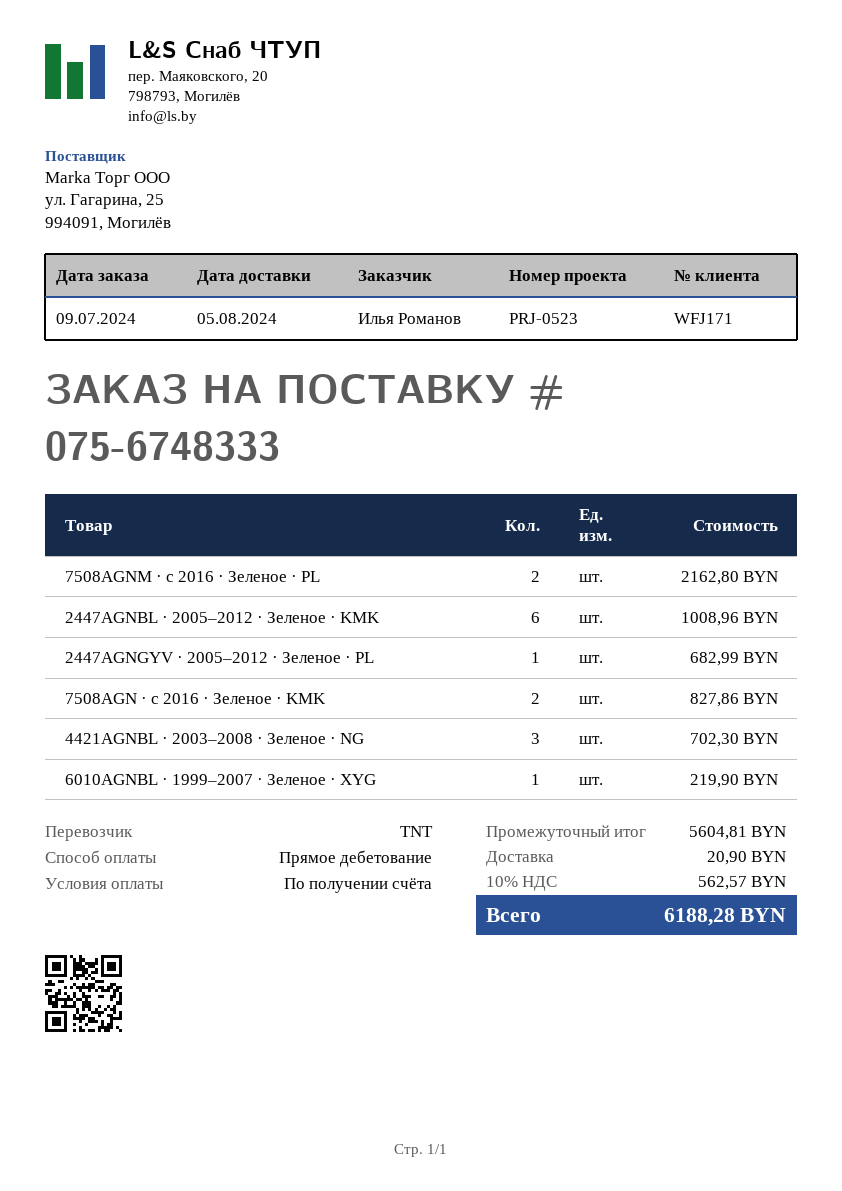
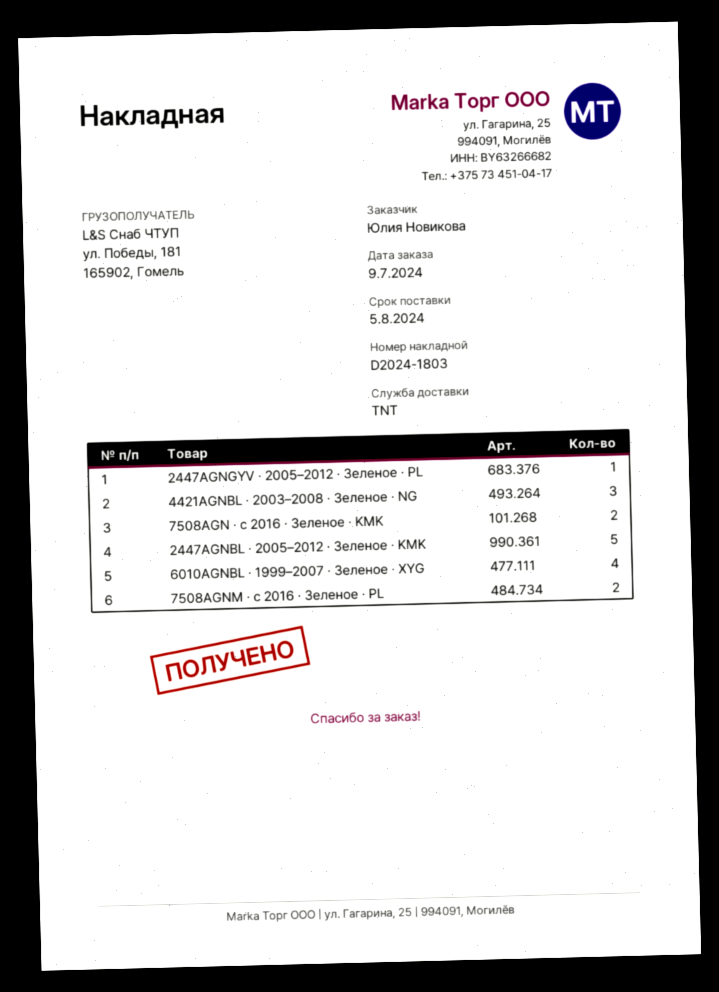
ordered by: Илья Романов -> Юлия Новикова
2447AGNBL · 2005–2012 · Зеленое · KMK: 6 -> 5
6010AGNBL · 1999–2007 · Зеленое · XYG: 1 -> 4

